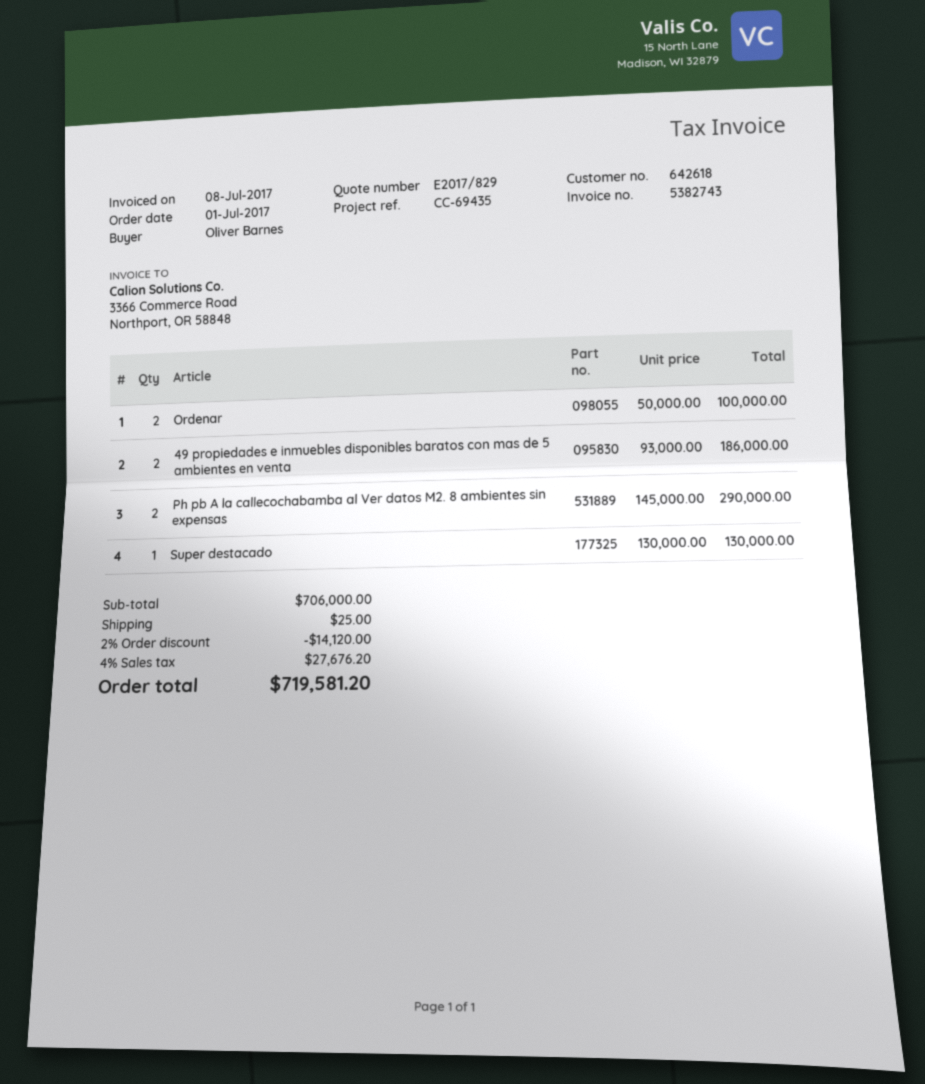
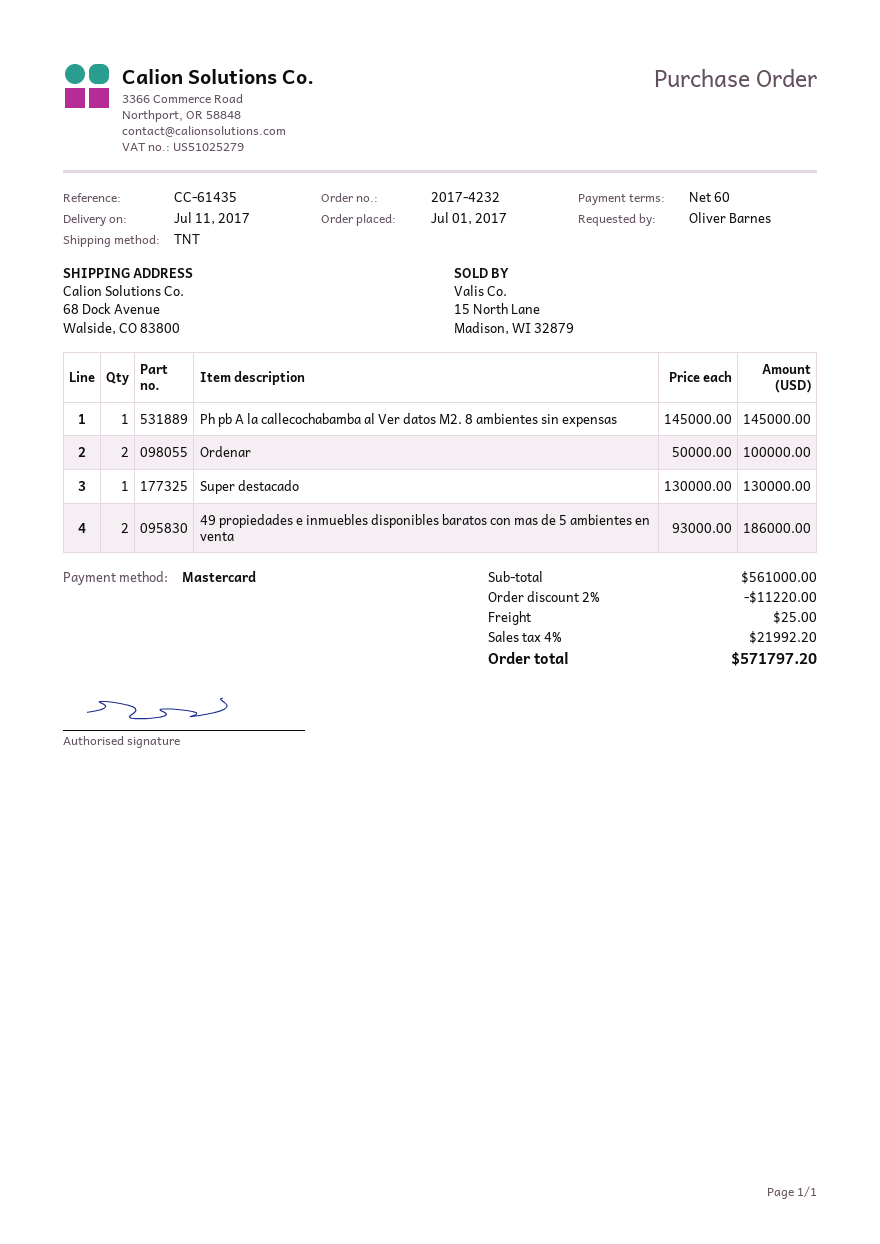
reference: CC-69435 -> CC-61435
Ph pb A la callecochabamba al Ver datos M2. 8 ambientes sin expensas: 2 x 145000.00 = 290000.00 -> 1 x 145000.00 = 145000.00
subtotal: 706000.00 -> 561000.00
discount: 2% = 14120.00 -> 2% = 11220.00
tax: 4% = 27676.20 -> 4% = 21992.20
total: 719581.20 -> 571797.20

